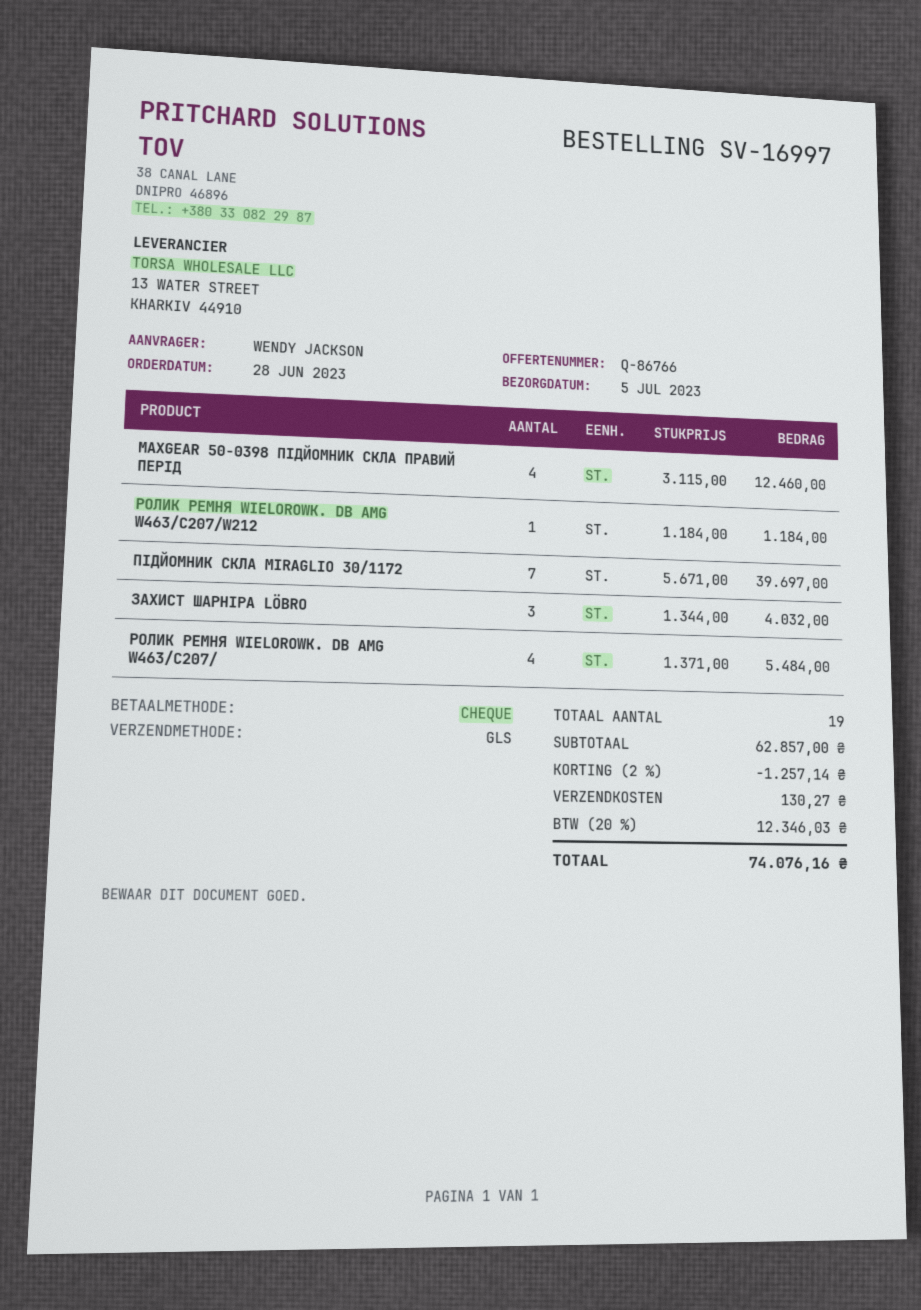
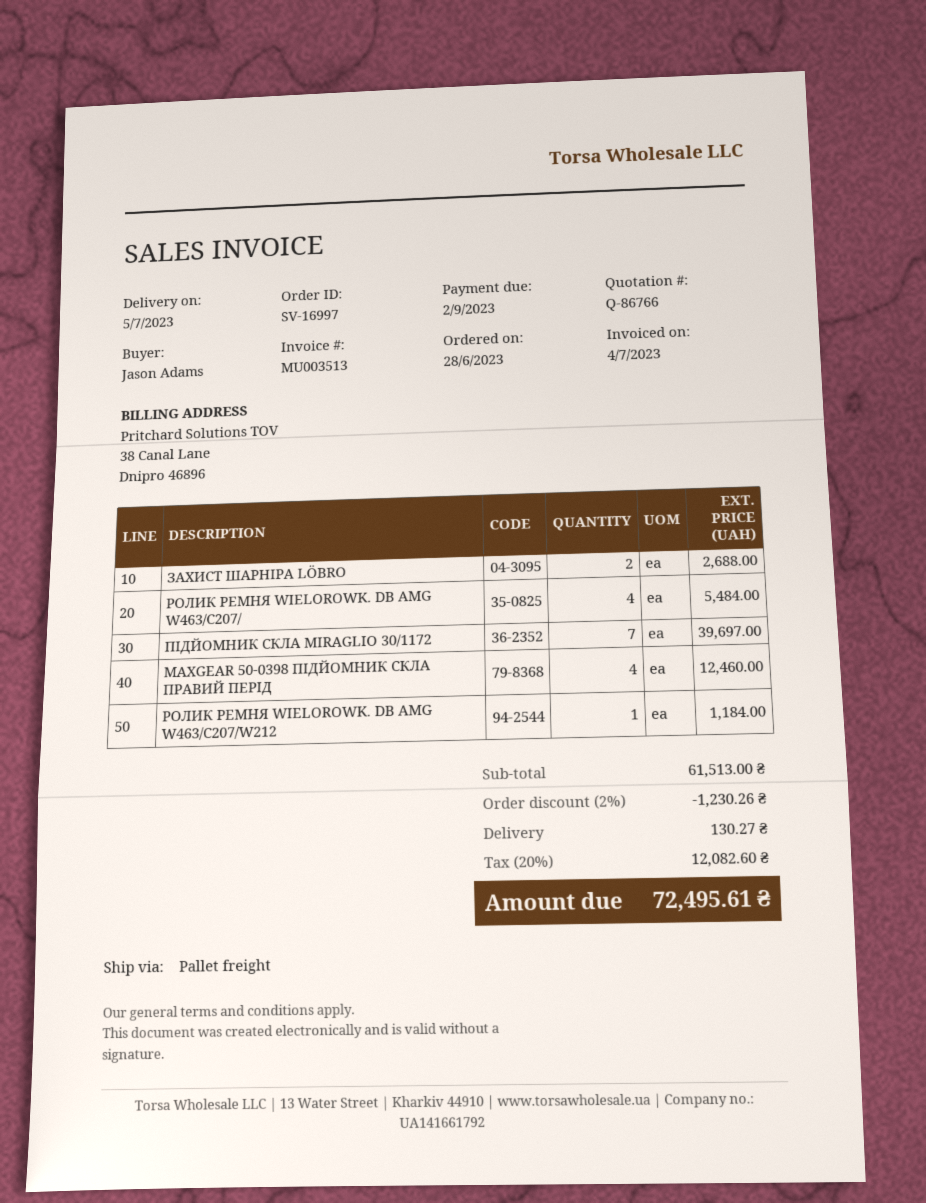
ordered by: WENDY JACKSON -> Jason Adams
shipping method: GLS -> pallet freight
ЗАХИСТ ШАРНІРА LÖBRO: 3 for 4032.00 -> 2 for 2688.00
subtotal: 62857.00 -> 61513.00
discount: 2% = 1257.14 -> 2% = 1230.26
tax: 20% = 12346.03 -> 20% = 12082.60
total: 74076.16 -> 72495.61

